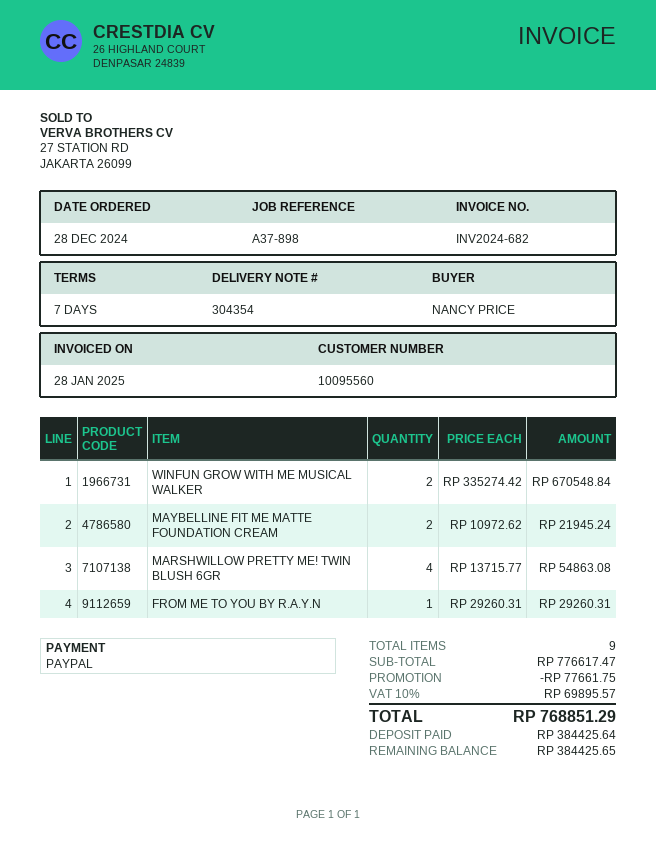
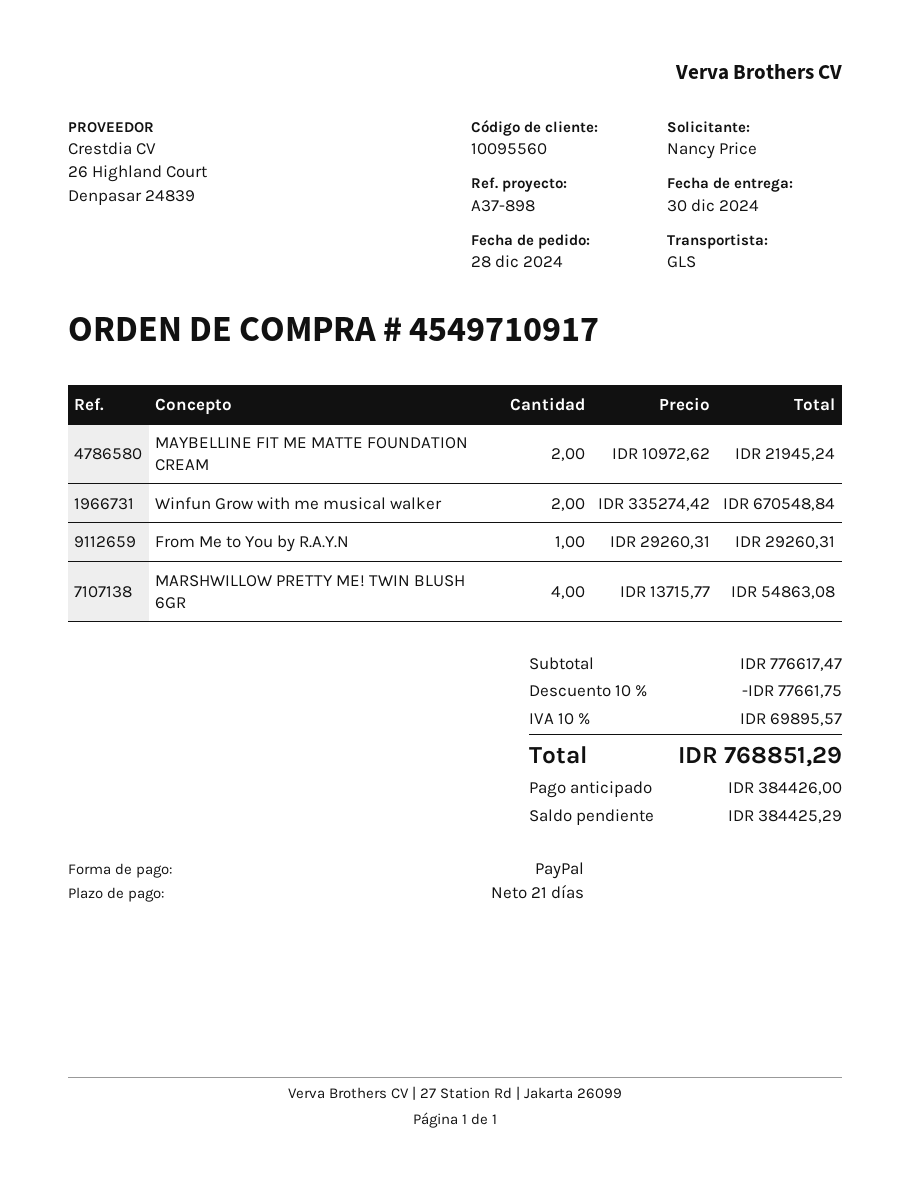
payment terms: 7 days -> 21 days
deposit: 384425.64 -> 384426.00
balance: 384425.65 -> 384425.29

